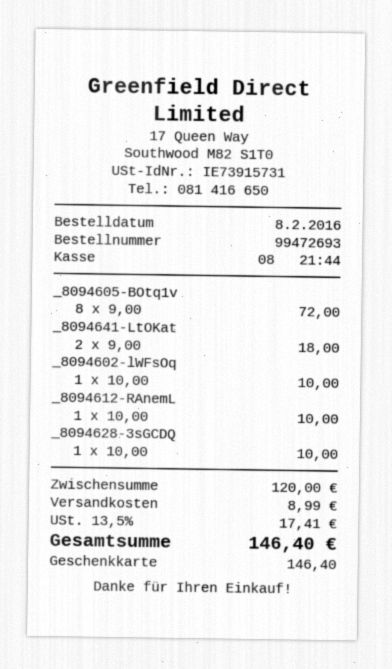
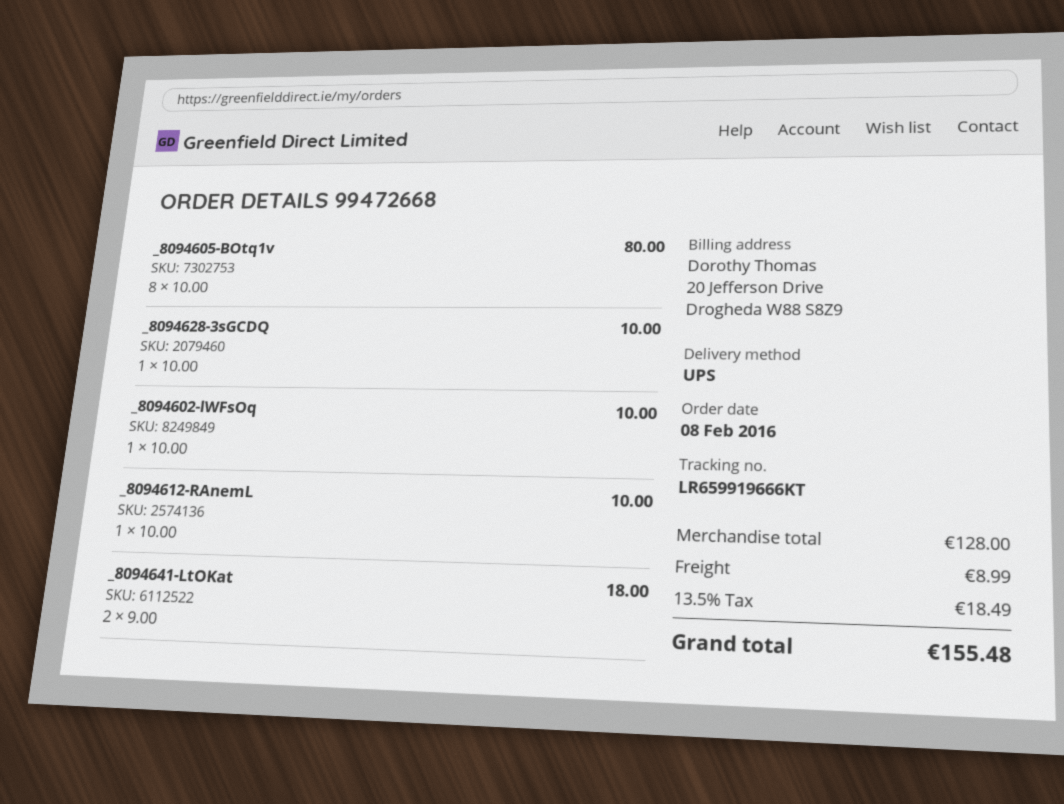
order number: 99472693 -> 99472668
_8094605-BOtq1v: 8 x 9.00 = 72.00 -> 8 x 10.00 = 80.00
subtotal: 120.00 -> 128.00
tax: 13.5% = 17.41 -> 13.5% = 18.49
total: 146.40 -> 155.48

